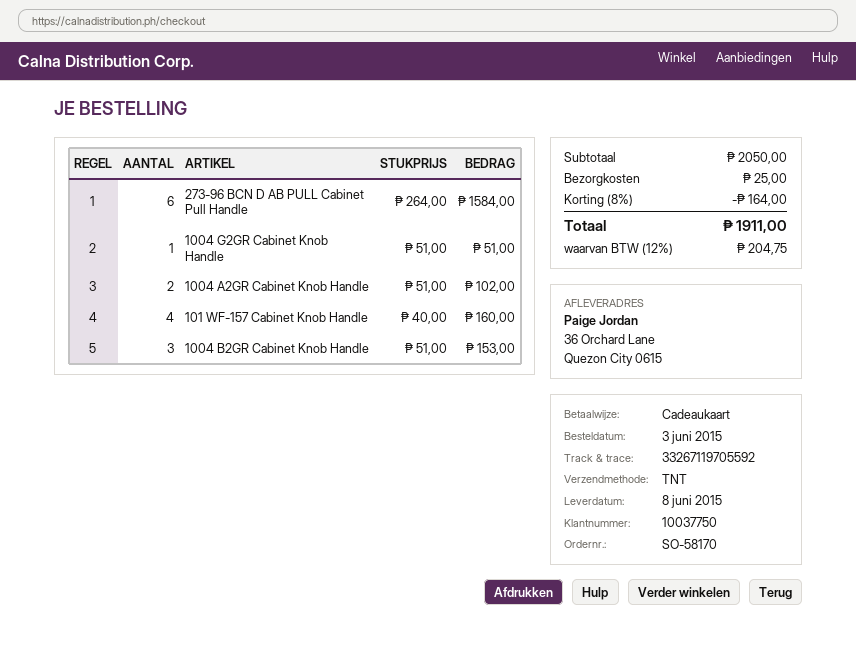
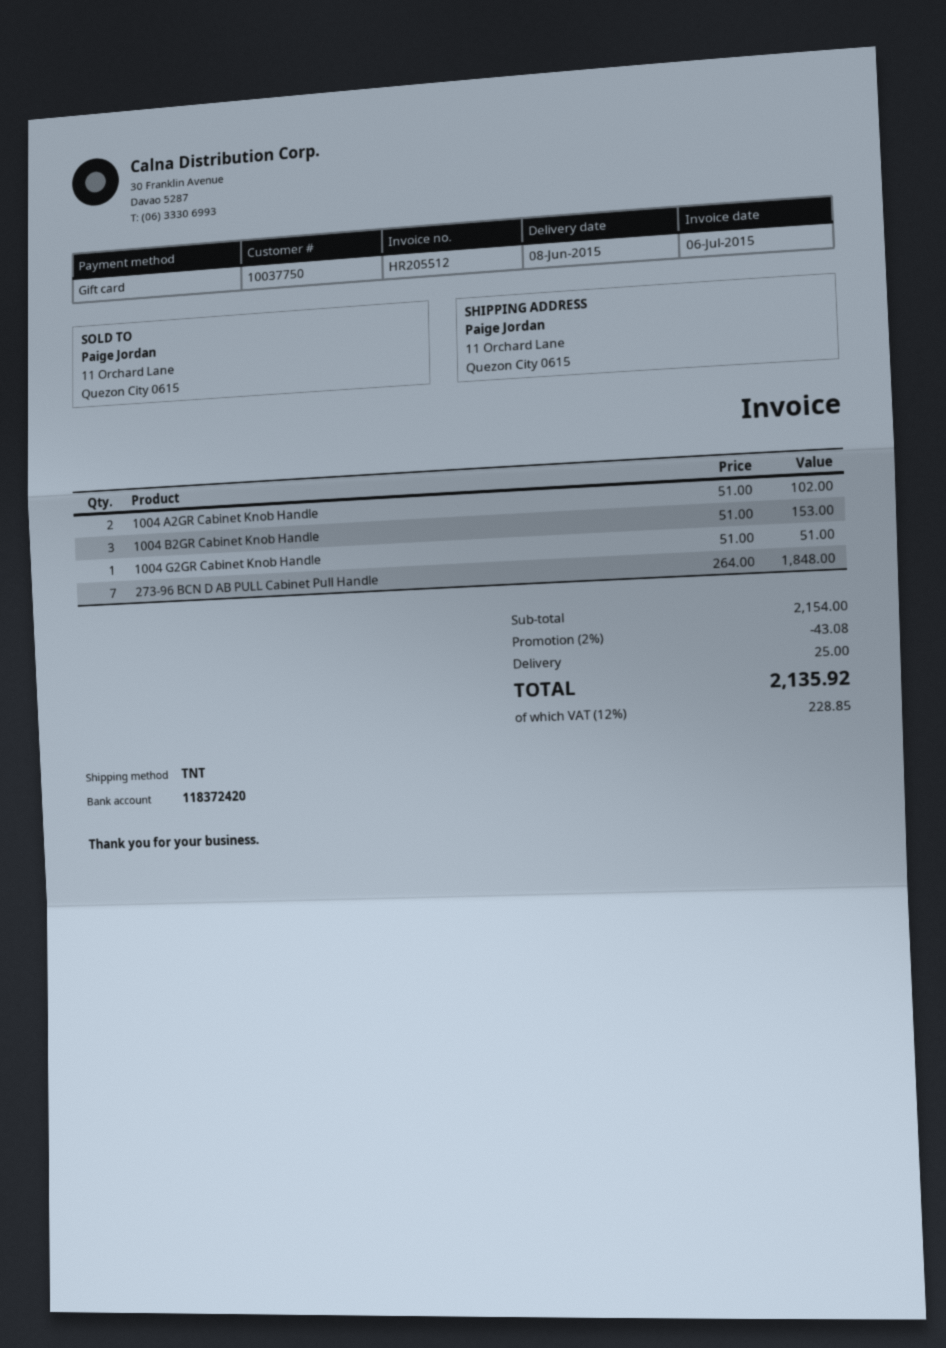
ship to: 36 Orchard Lane, Quezon City 0615 -> 11 Orchard Lane, Quezon City 0615
273-96 BCN D AB PULL Cabinet Pull Handle: 6 x 264.00 = 1584.00 -> 7 x 264.00 = 1848.00
101 WF-157 Cabinet Knob Handle: 4 x 40.00 = 160.00 -> none
subtotal: 2050.00 -> 2154.00
discount: 8% = 164.00 -> 2% = 43.08
tax: 12% = 204.75 -> 12% = 228.85
total: 1911.00 -> 2135.92

